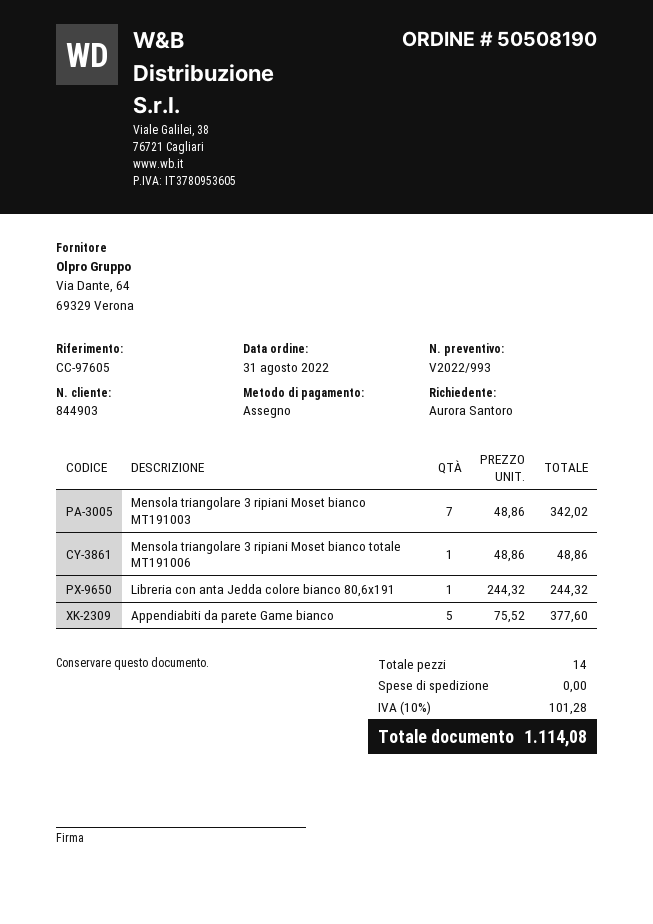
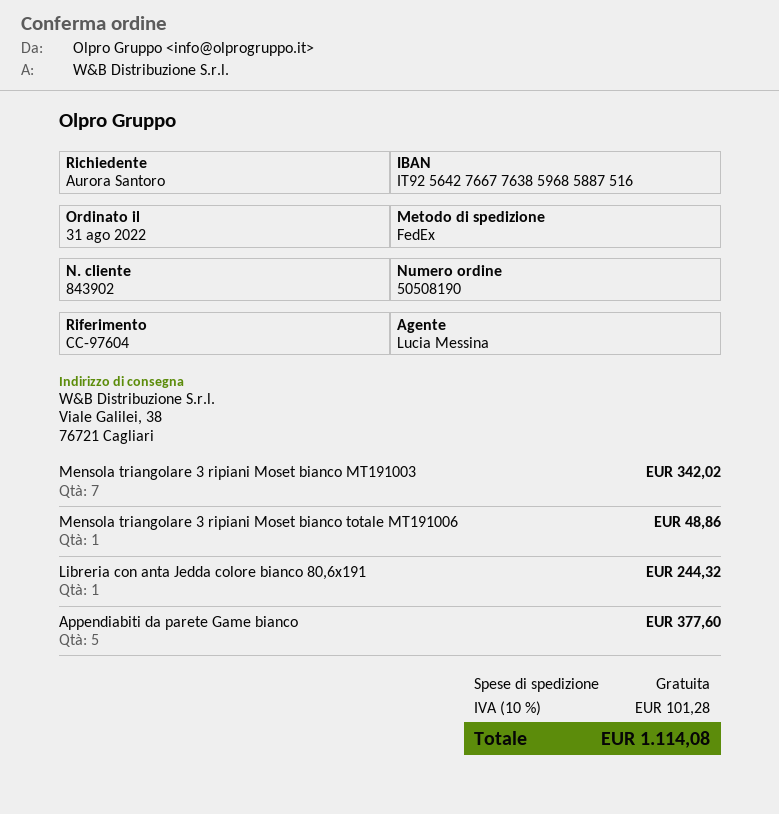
customer number: 844903 -> 843902
reference: CC-97605 -> CC-97604

